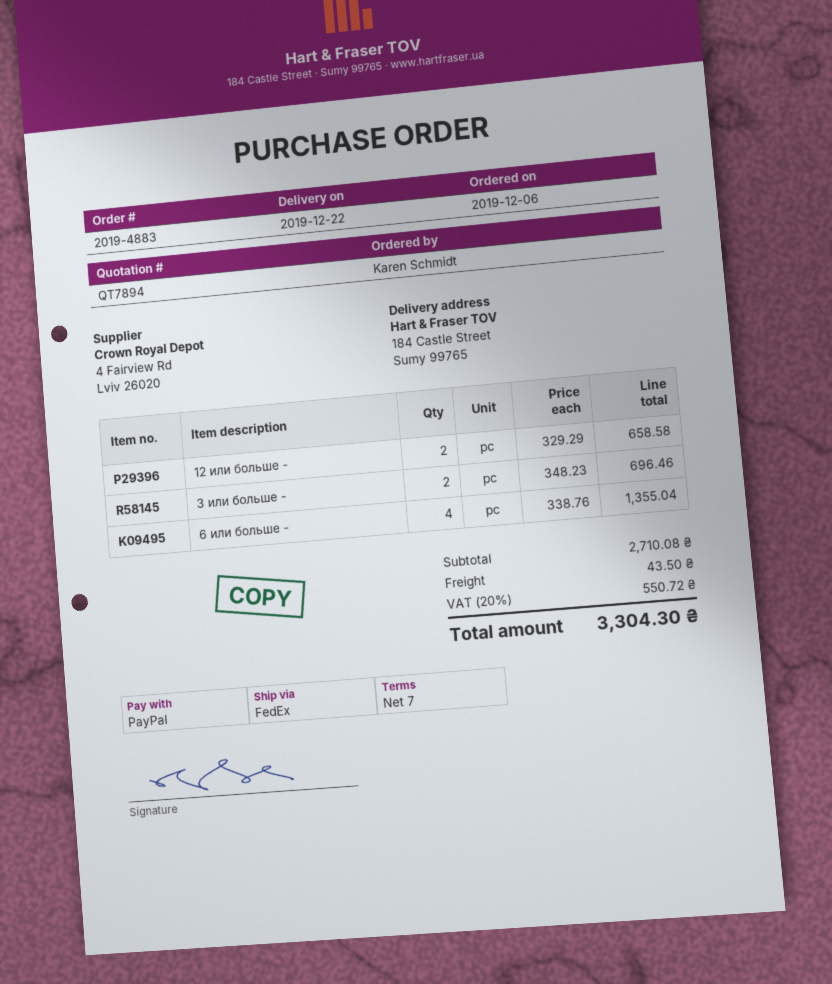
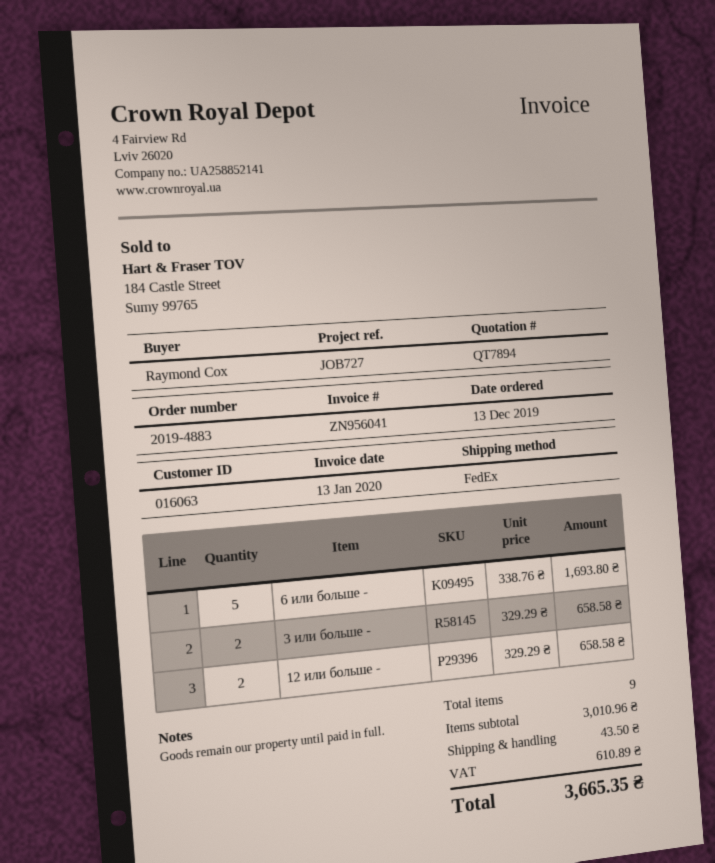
order date: 2019-12-06 -> 2019-12-13
ordered by: Karen Schmidt -> Raymond Cox
3 или больше -: 2 x 348.23 = 696.46 -> 2 x 329.29 = 658.58
6 или больше -: 4 x 338.76 = 1355.04 -> 5 x 338.76 = 1693.80
subtotal: 2710.08 -> 3010.96
tax: 550.72 -> 610.89
total: 3304.30 -> 3665.35

